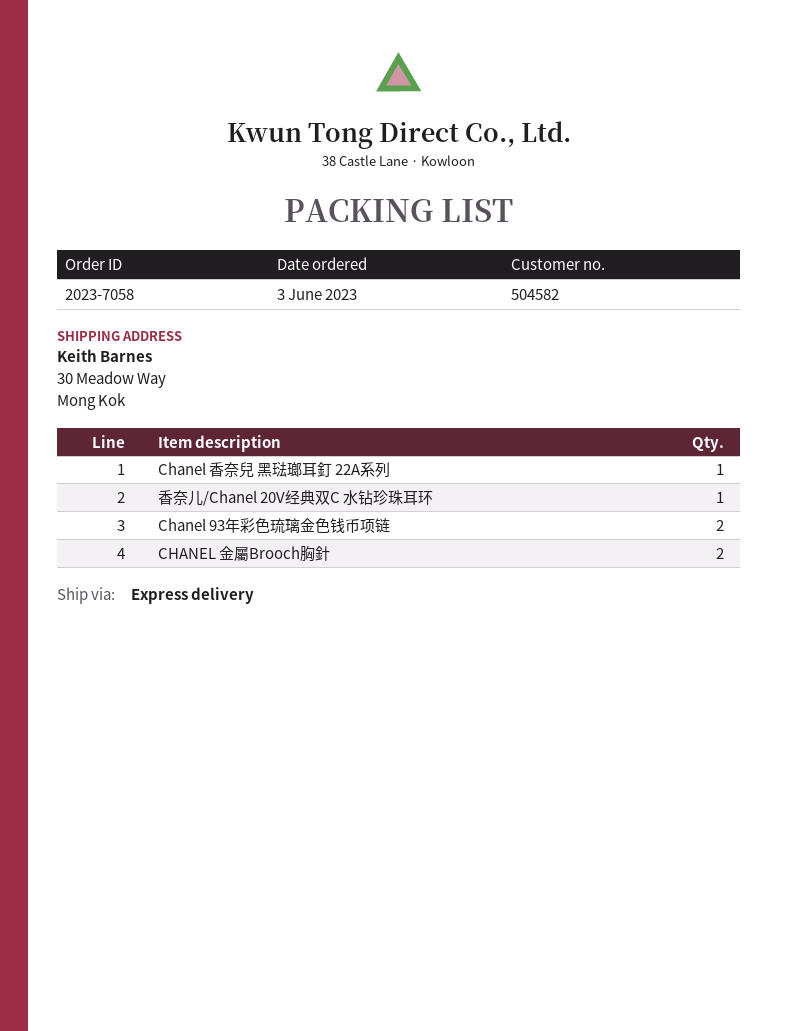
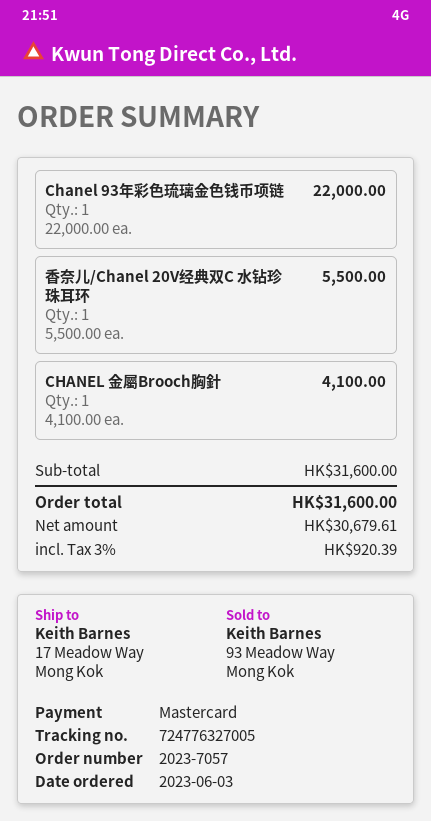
order number: 2023-7058 -> 2023-7057
ship to: 30 Meadow Way, Mong Kok -> 17 Meadow Way, Mong Kok
Chanel 香奈兒 黑琺瑯耳釘 22A系列: 1 -> none
Chanel 93年彩色琉璃金色钱币项链: 2 -> 1
CHANEL 金屬Brooch胸針: 2 -> 1

